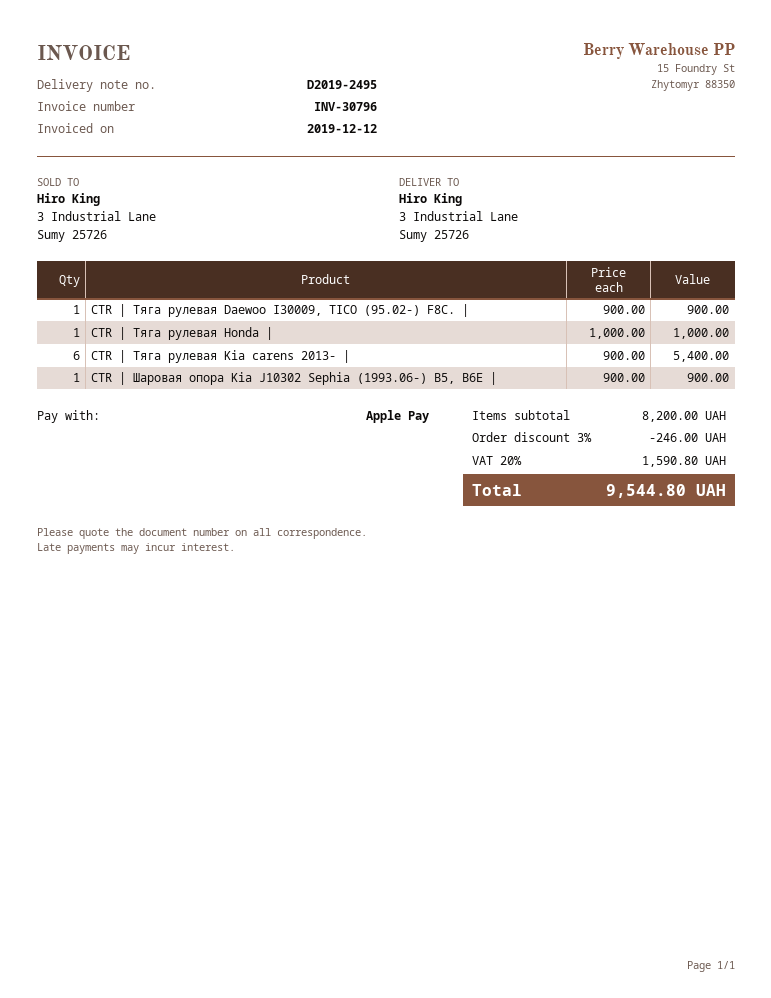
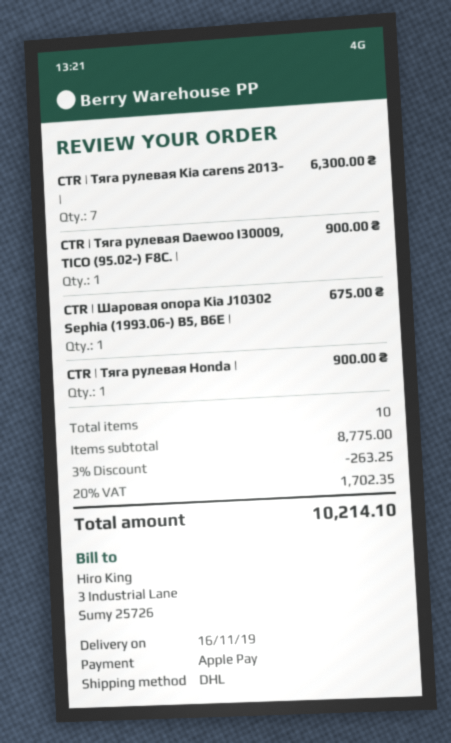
CTR | Тяга рулевая Honda |: 1 for 1000.00 -> 1 for 900.00
CTR | Тяга рулевая Kia carens 2013- |: 6 for 5400.00 -> 7 for 6300.00
CTR | Шаровая опора Kia J10302 Sephia (1993.06-) B5, B6E |: 1 for 900.00 -> 1 for 675.00
subtotal: 8200.00 -> 8775.00
discount: 3% = 246.00 -> 3% = 263.25
tax: 20% = 1590.80 -> 20% = 1702.35
total: 9544.80 -> 10214.10

